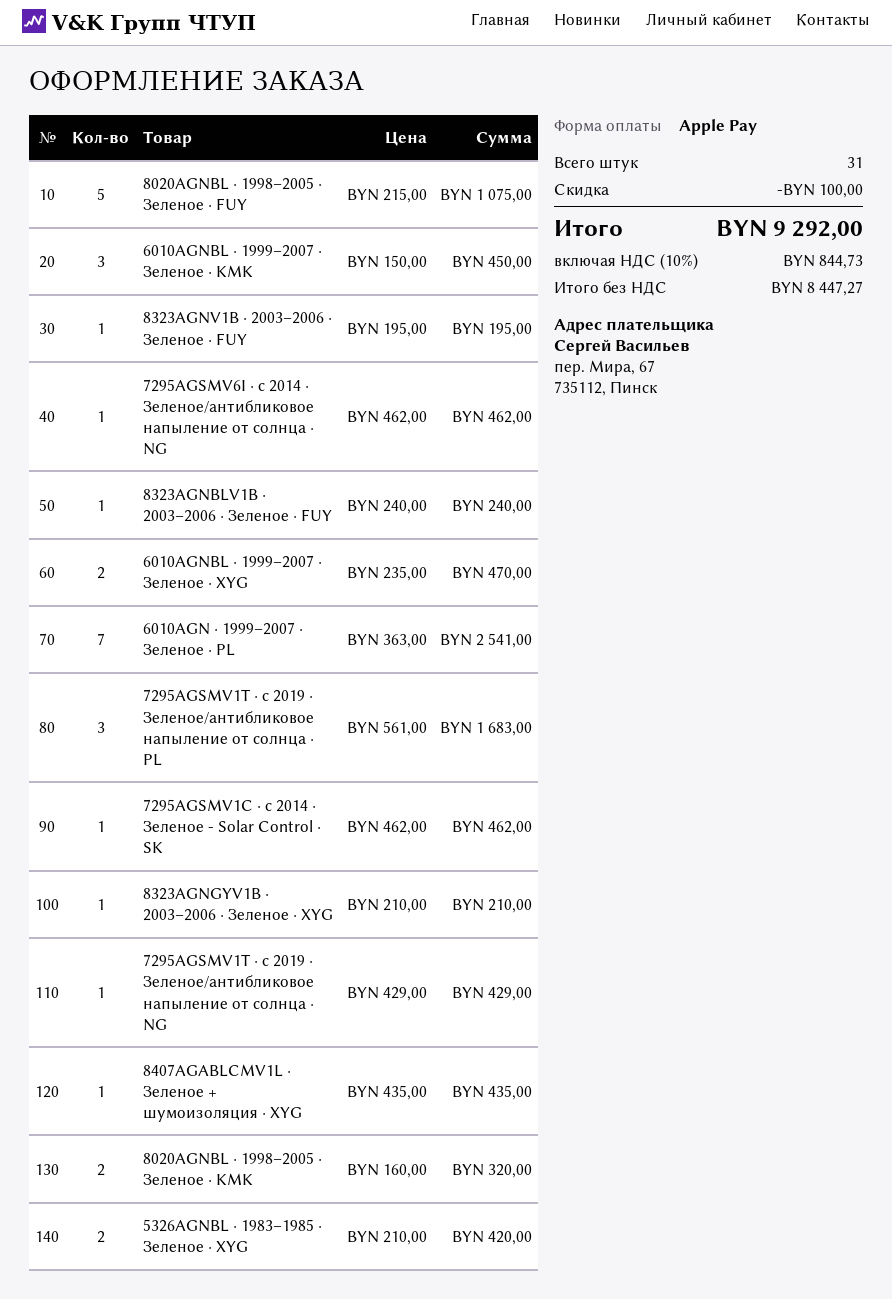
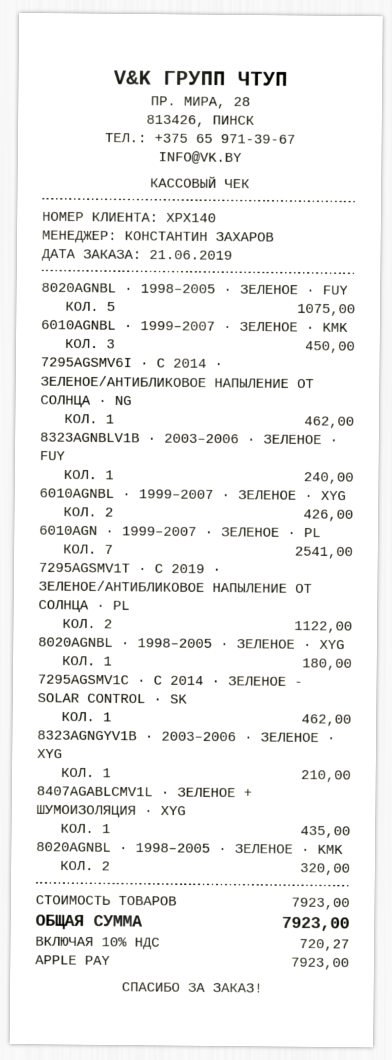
8323AGNV1B · 2003–2006 · Зеленое · FUY: 1 for 195.00 -> none
6010AGNBL · 1999–2007 · Зеленое · XYG: 2 for 470.00 -> 2 for 426.00
7295AGSMV1T · с 2019 · Зеленое/антибликовое напыление от солнца · PL: 3 for 1683.00 -> 2 for 1122.00
7295AGSMV1T · с 2019 · Зеленое/антибликовое напыление от солнца · NG: 1 for 429.00 -> none
5326AGNBL · 1983–1985 · Зеленое · XYG: 2 for 420.00 -> none
8020AGNBL · 1998–2005 · ЗЕЛЕНОЕ · XYG: none -> 1 for 180.00
discount: 100.00 -> none
tax: 10% = 844.73 -> 10% = 720.27
total: 9292.00 -> 7923.00

